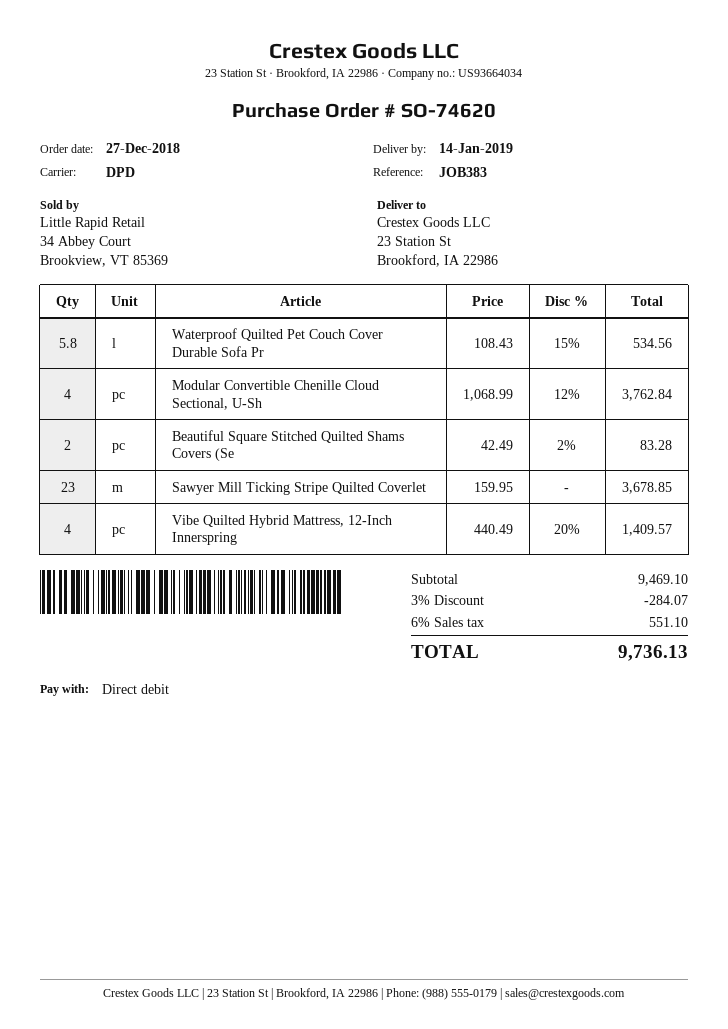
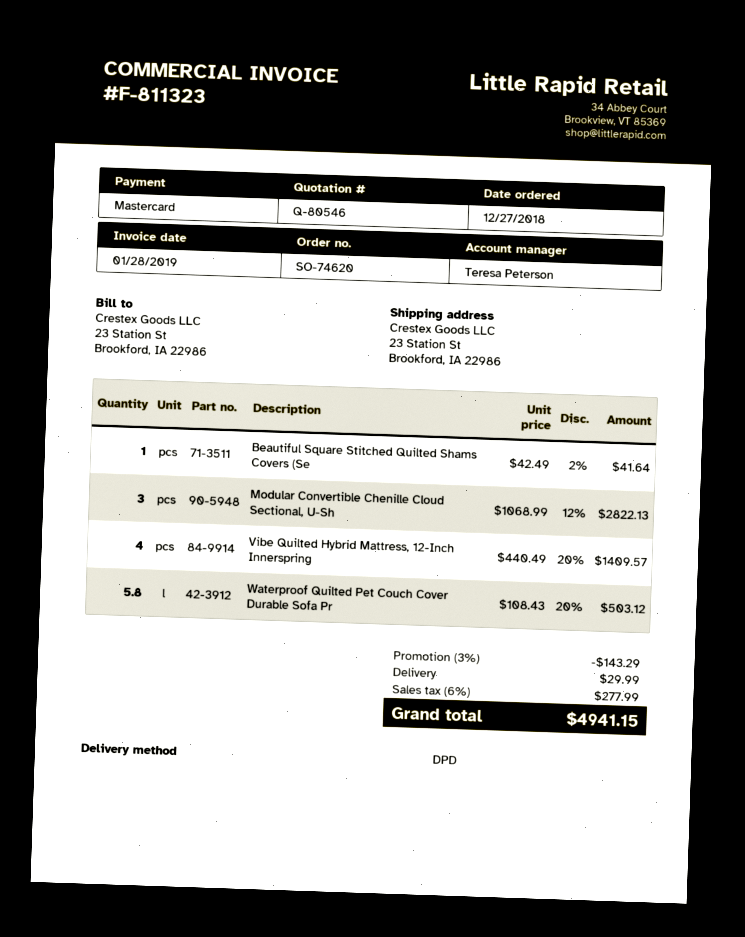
payment method: direct debit -> Mastercard
Waterproof Quilted Pet Couch Cover Durable Sofa Pr: 5.8 x 108.43 - 15% = 534.56 -> 5.8 x 108.43 - 20% = 503.12
Modular Convertible Chenille Cloud Sectional, U-Sh: 4 x 1068.99 - 12% = 3762.84 -> 3 x 1068.99 - 12% = 2822.13
Beautiful Square Stitched Quilted Shams Covers (Se: 2 x 42.49 - 2% = 83.28 -> 1 x 42.49 - 2% = 41.64
Sawyer Mill Ticking Stripe Quilted Coverlet: 23 x 159.95 = 3678.85 -> none
discount: 3% = 284.07 -> 3% = 143.29
shipping: none -> 29.99
tax: 6% = 551.10 -> 6% = 277.99
total: 9736.13 -> 4941.15

